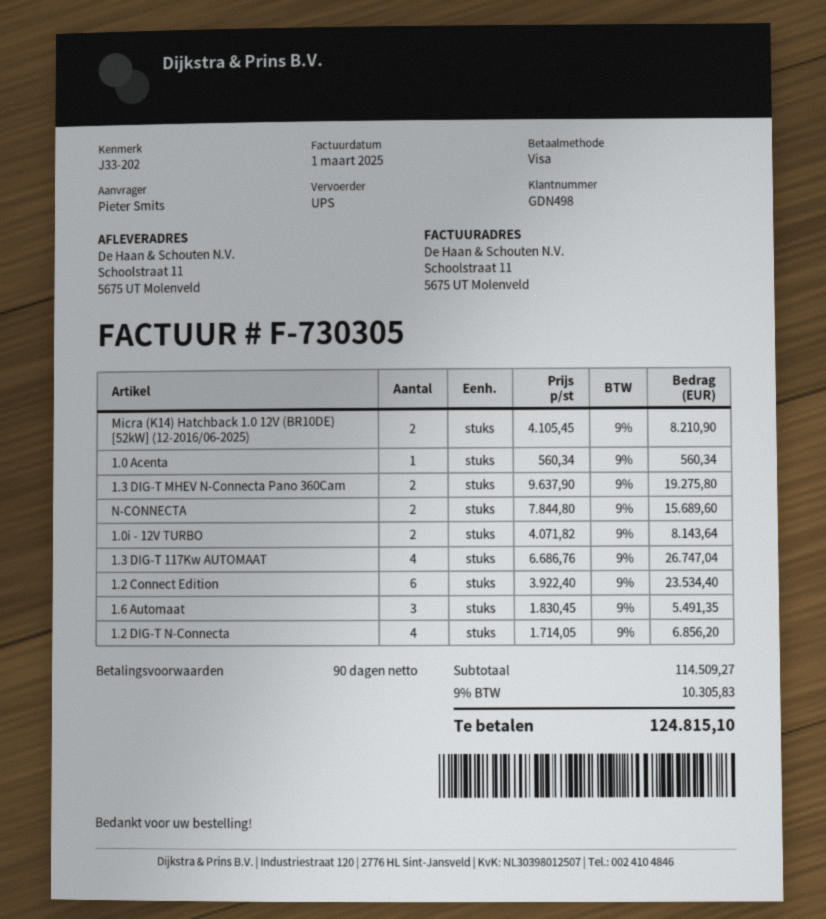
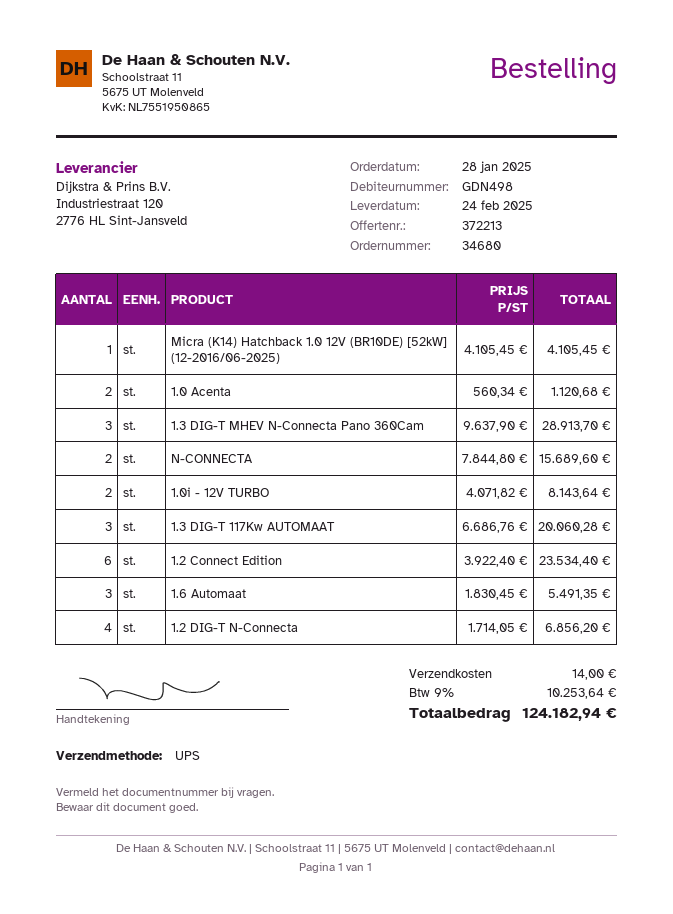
Micra (K14) Hatchback 1.0 12V (BR10DE) [52kW] (12-2016/06-2025): 2 x 4105.45 = 8210.90 -> 1 x 4105.45 = 4105.45
1.0 Acenta: 1 x 560.34 = 560.34 -> 2 x 560.34 = 1120.68
1.3 DIG-T MHEV N-Connecta Pano 360Cam: 2 x 9637.90 = 19275.80 -> 3 x 9637.90 = 28913.70
1.3 DIG-T 117Kw AUTOMAAT: 4 x 6686.76 = 26747.04 -> 3 x 6686.76 = 20060.28
shipping: none -> 14.00
tax: 9% = 10305.83 -> 9% = 10253.64
total: 124815.10 -> 124182.94

